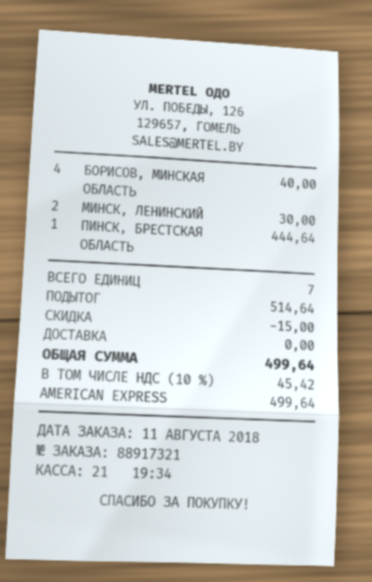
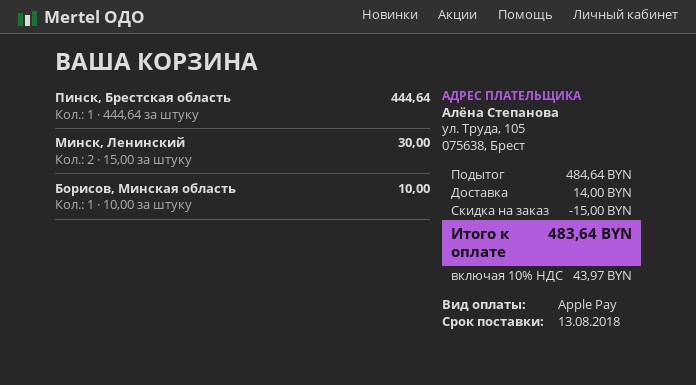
payment method: American Express -> Apple Pay
БОРИСОВ, МИНСКАЯ ОБЛАСТЬ: 4 for 40.00 -> 1 for 10.00
subtotal: 514.64 -> 484.64
shipping: 0.00 -> 14.00
tax: 10% = 45.42 -> 10% = 43.97
total: 499.64 -> 483.64

